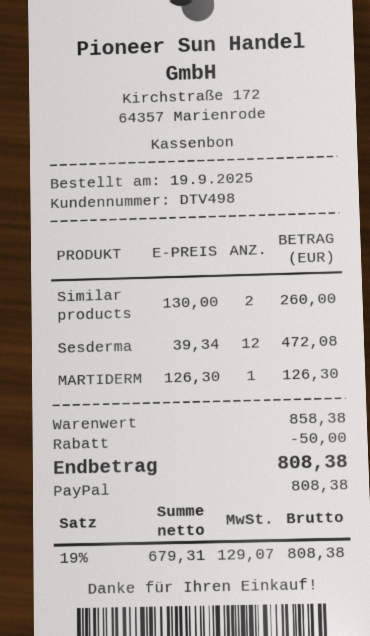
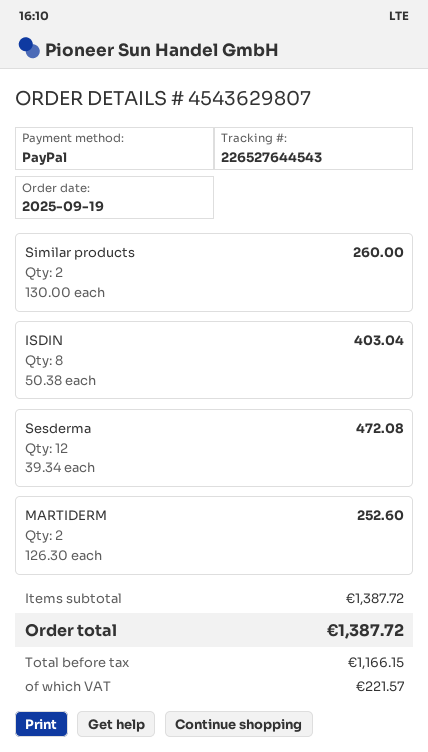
MARTIDERM: 1 x 126.30 = 126.30 -> 2 x 126.30 = 252.60
ISDIN: none -> 8 x 50.38 = 403.04
subtotal: 858.38 -> 1387.72
discount: 50.00 -> none
net: 679.31 -> 1166.15
tax: 129.07 -> 221.57
total: 808.38 -> 1387.72

